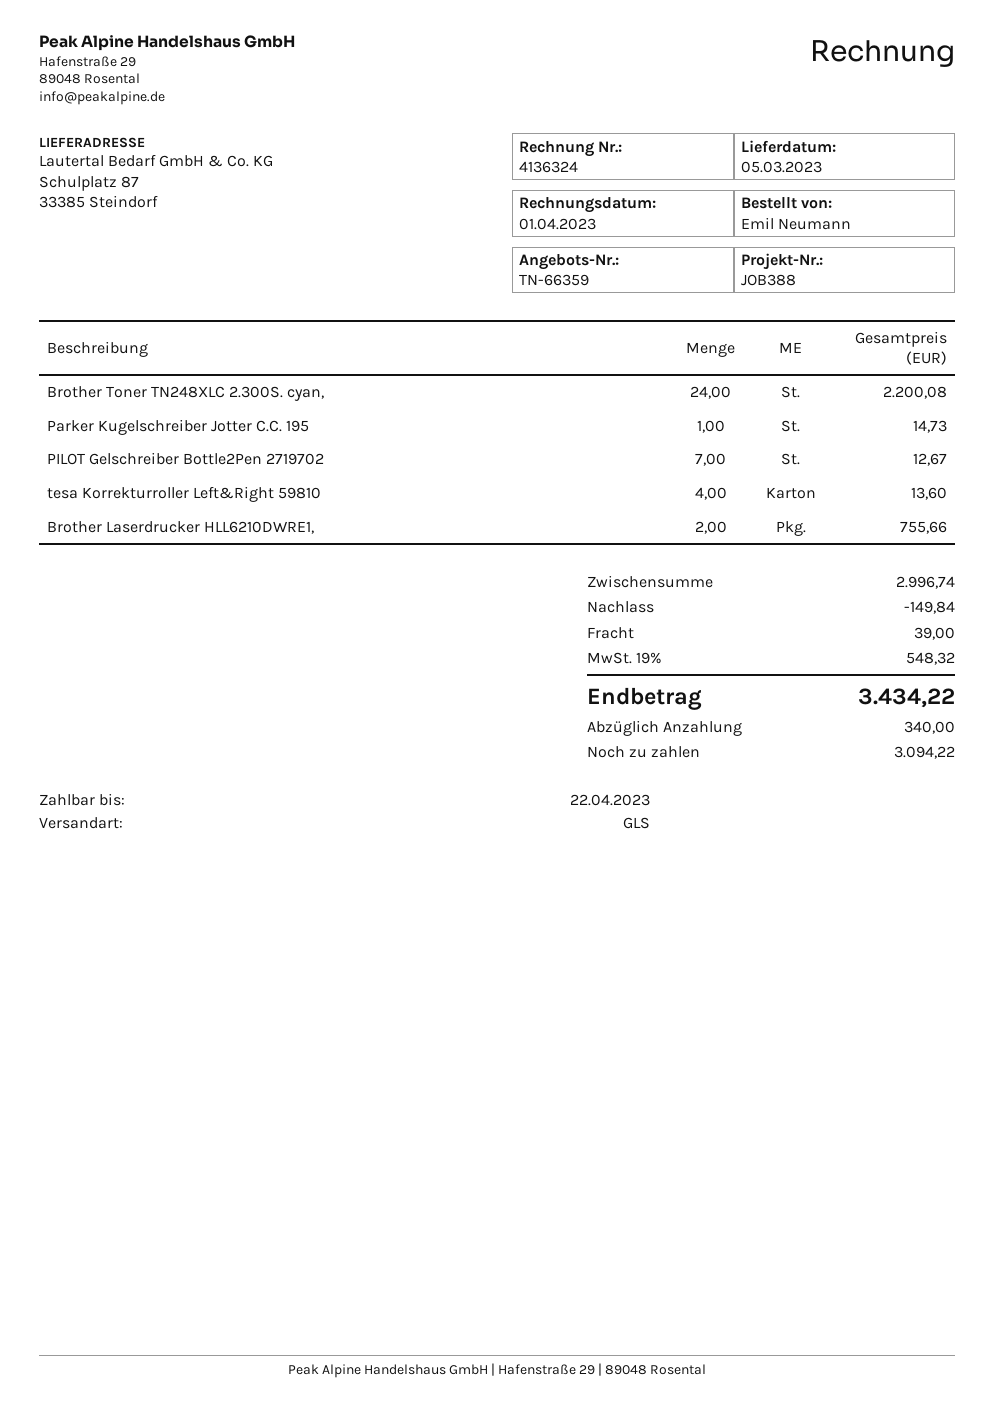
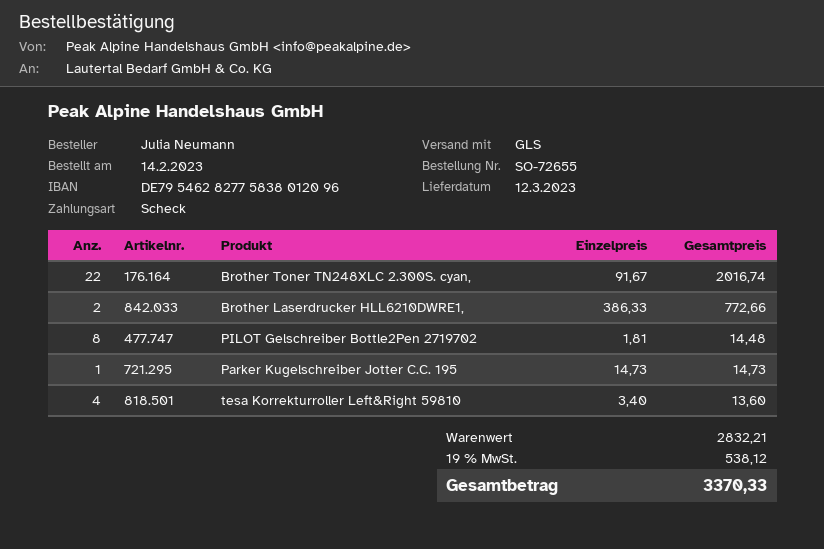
delivery date: 2023-03-05 -> 2023-03-12
ordered by: Emil Neumann -> Julia Neumann
Brother Toner TN248XLC 2.300S. cyan,: 24 for 2200.08 -> 22 for 2016.74
PILOT Gelschreiber Bottle2Pen 2719702: 7 for 12.67 -> 8 for 14.48
Brother Laserdrucker HLL6210DWRE1,: 2 for 755.66 -> 2 for 772.66
subtotal: 2996.74 -> 2832.21
discount: 149.84 -> none
shipping: 39.00 -> none
tax: 19% = 548.32 -> 19% = 538.12
total: 3434.22 -> 3370.33

